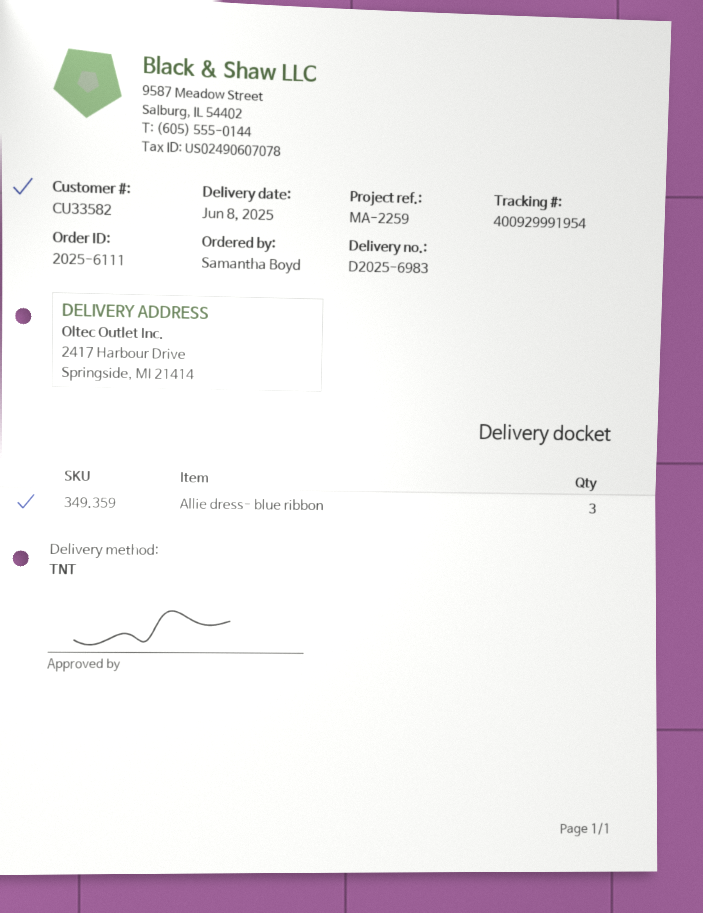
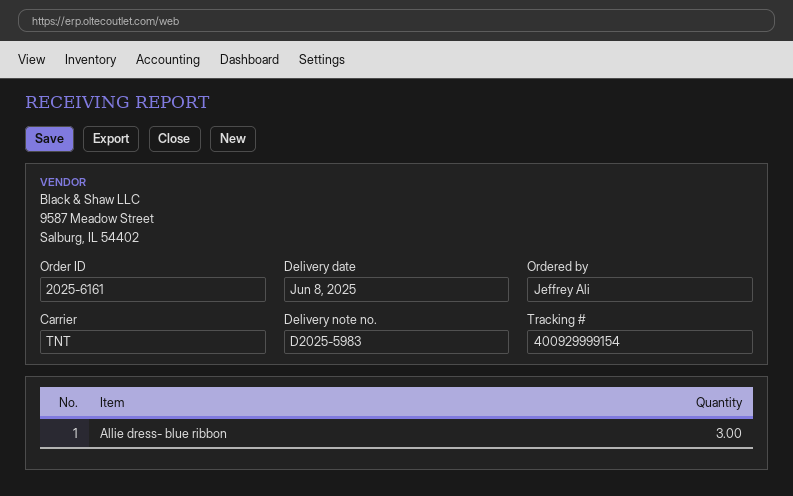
order number: 2025-6111 -> 2025-6161
delivery note number: D2025-6983 -> D2025-5983
ordered by: Samantha Boyd -> Jeffrey Ali
tracking number: 400929991954 -> 400929999154

